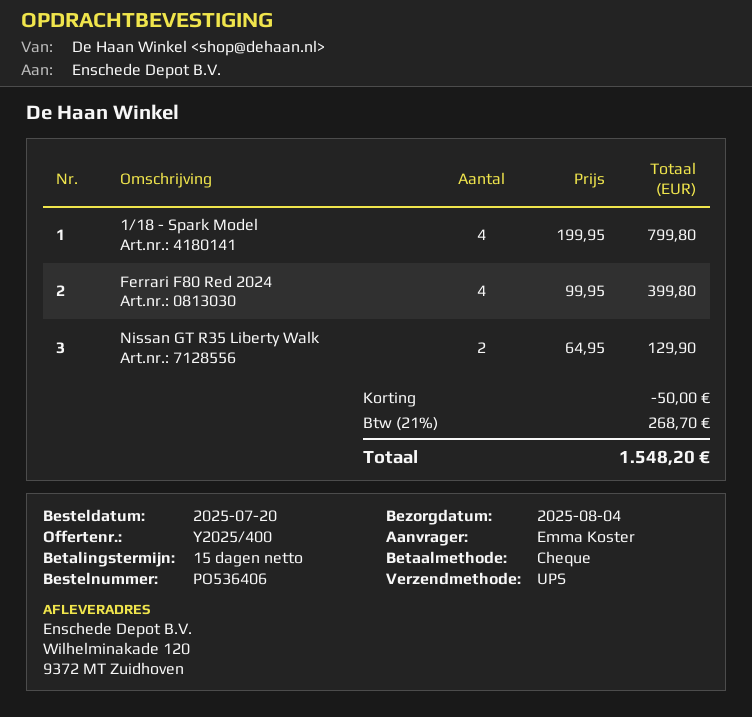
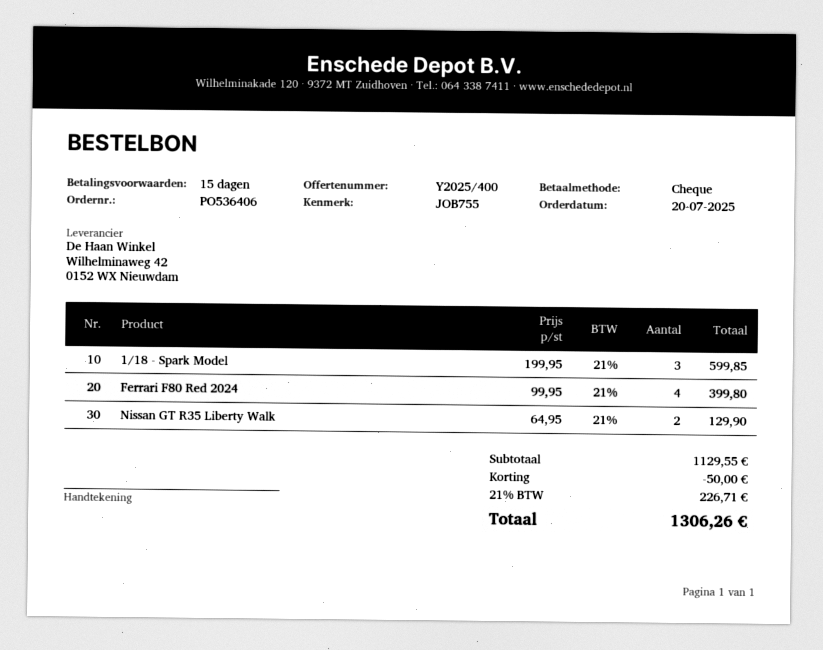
1/18 - Spark Model: 4 x 199.95 = 799.80 -> 3 x 199.95 = 599.85
tax: 21% = 268.70 -> 21% = 226.71
total: 1548.20 -> 1306.26

